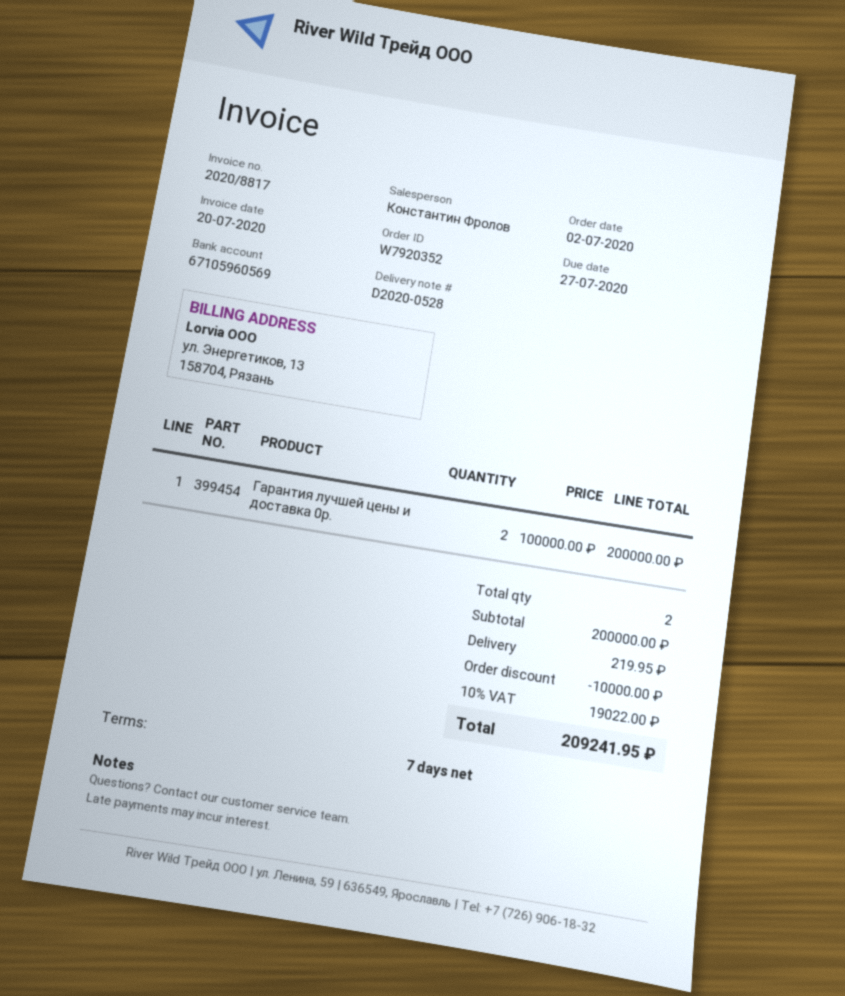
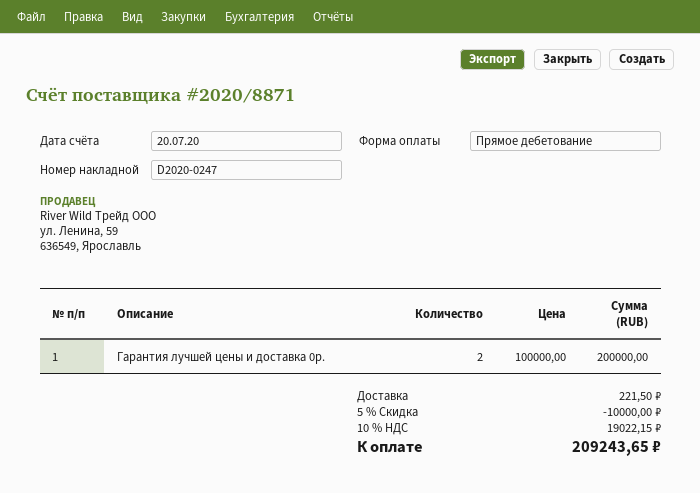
delivery note number: D2020-0528 -> D2020-0247
invoice number: 2020/8817 -> 2020/8871
shipping: 219.95 -> 221.50
tax: 10% = 19022.00 -> 10% = 19022.15
total: 209241.95 -> 209243.65

